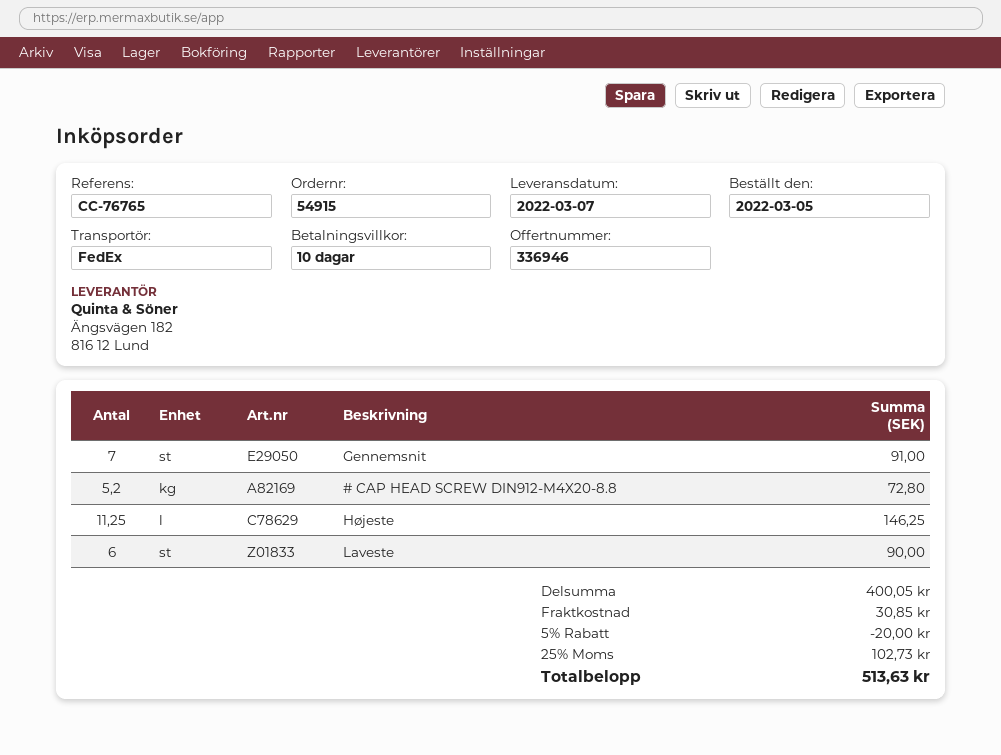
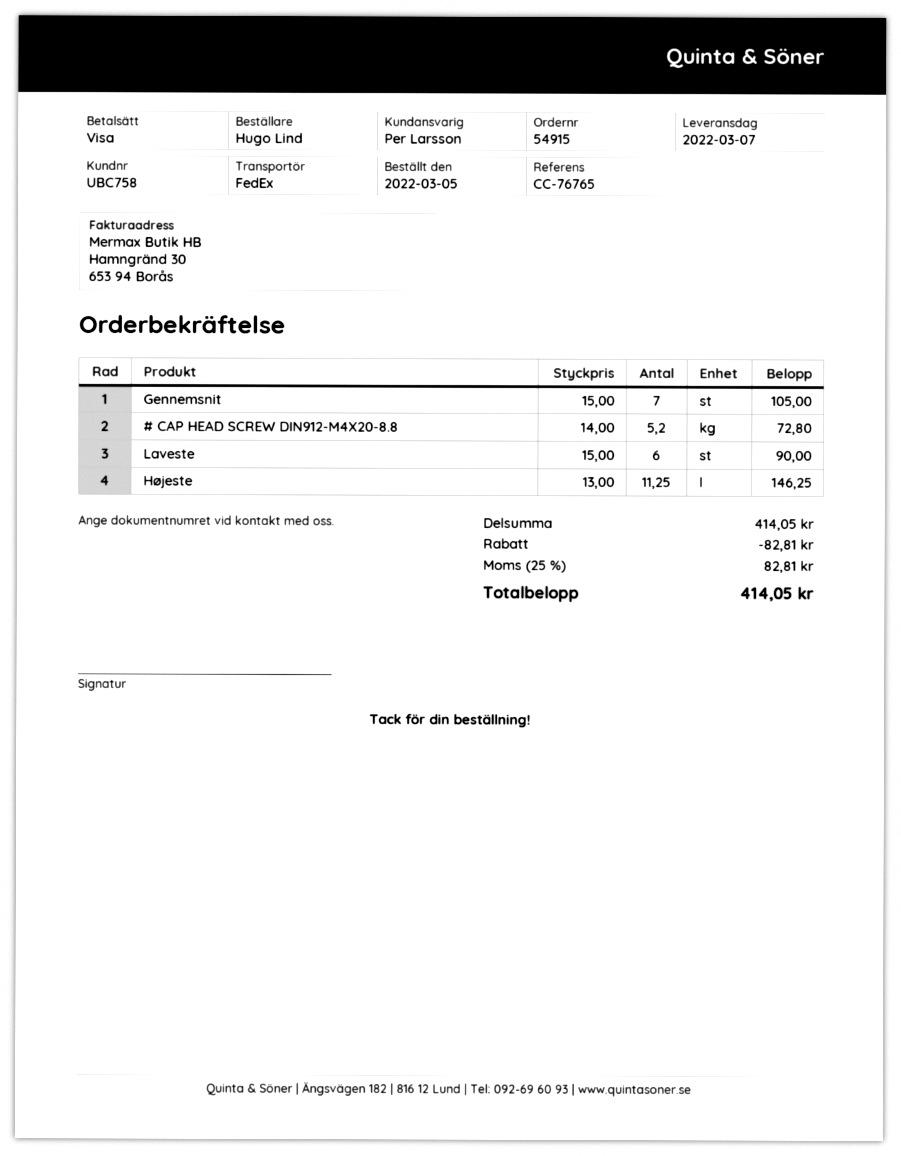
Gennemsnit: 7 for 91.00 -> 7 for 105.00
subtotal: 400.05 -> 414.05
discount: 20.00 -> 82.81
shipping: 30.85 -> none
tax: 25% = 102.73 -> 25% = 82.81
total: 513.63 -> 414.05

